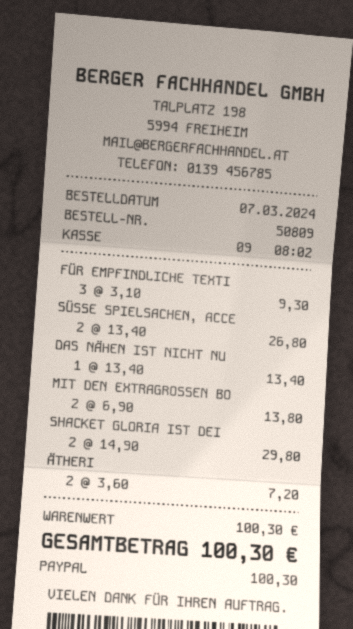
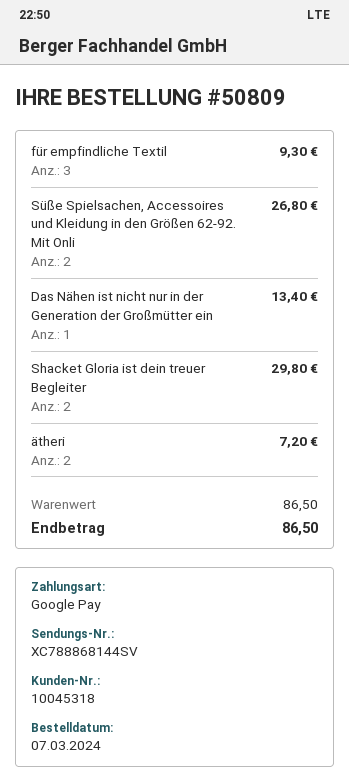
payment method: PayPal -> Google Pay
MIT DEN EXTRAGROSSEN BO: 2 for 13.80 -> none
subtotal: 100.30 -> 86.50
total: 100.30 -> 86.50

